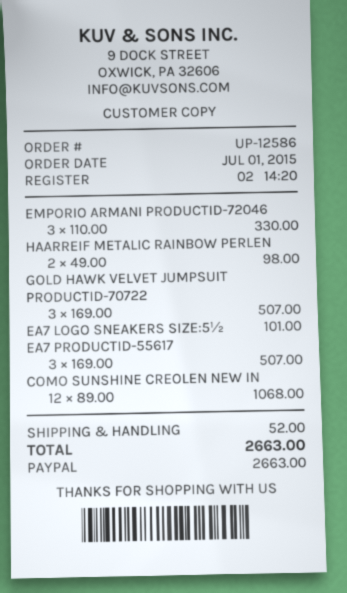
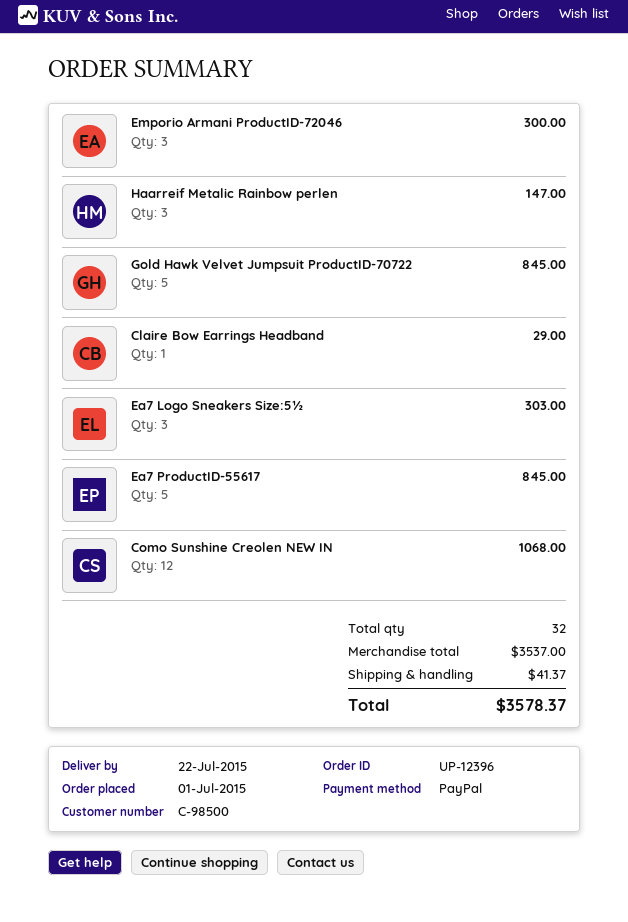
order number: UP-12586 -> UP-12396
EMPORIO ARMANI PRODUCTID-72046: 3 for 330.00 -> 3 for 300.00
HAARREIF METALIC RAINBOW PERLEN: 2 for 98.00 -> 3 for 147.00
GOLD HAWK VELVET JUMPSUIT PRODUCTID-70722: 3 for 507.00 -> 5 for 845.00
EA7 LOGO SNEAKERS SIZE:5½: 1 for 101.00 -> 3 for 303.00
EA7 PRODUCTID-55617: 3 for 507.00 -> 5 for 845.00
Claire Bow Earrings Headband: none -> 1 for 29.00
shipping: 52.00 -> 41.37
total: 2663.00 -> 3578.37

